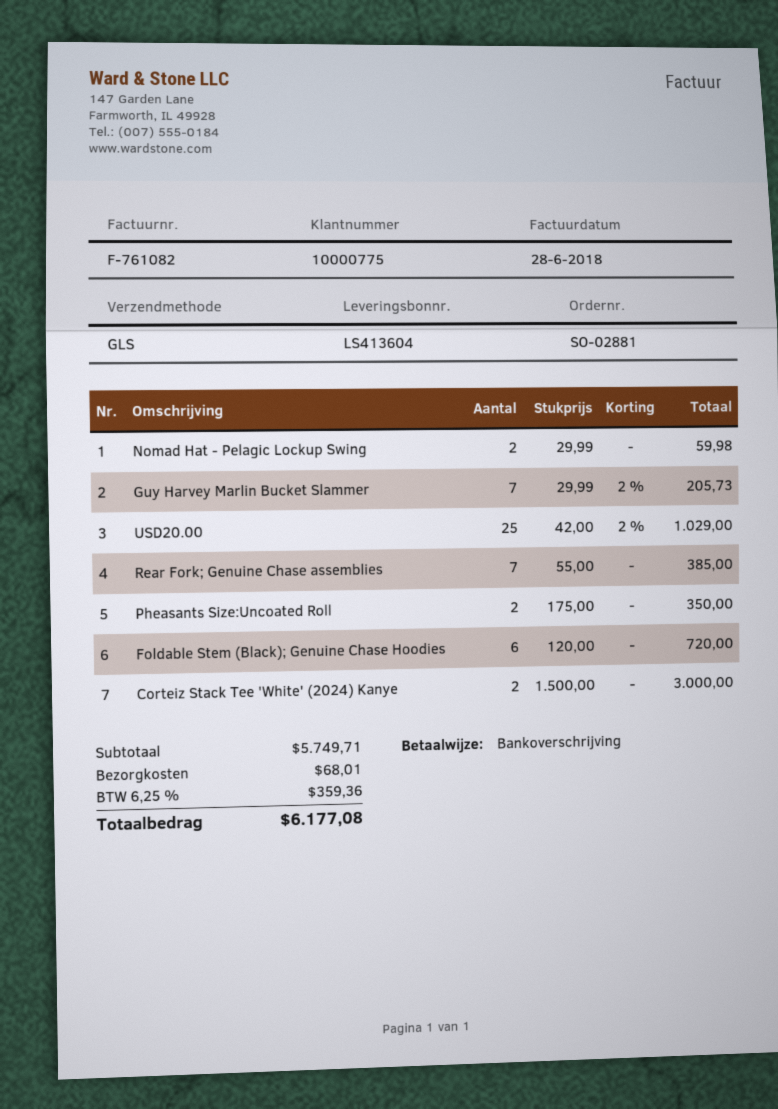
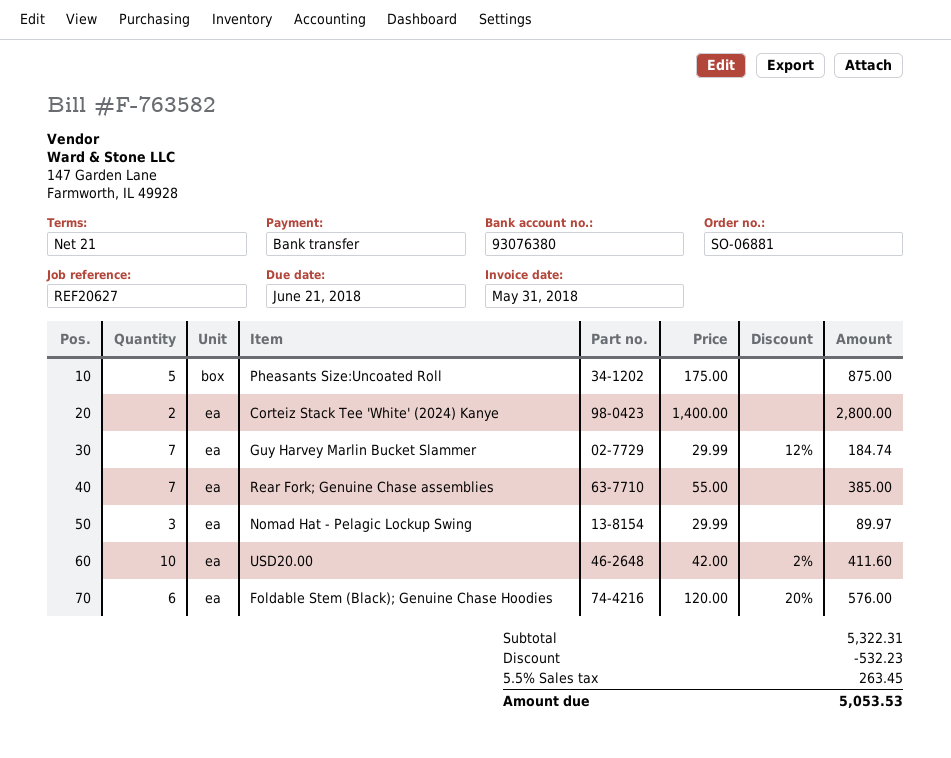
order number: SO-02881 -> SO-06881
invoice number: F-761082 -> F-763582
invoice date: 2018-06-28 -> 2018-05-31
Nomad Hat - Pelagic Lockup Swing: 2 x 29.99 = 59.98 -> 3 x 29.99 = 89.97
Guy Harvey Marlin Bucket Slammer: 7 x 29.99 - 2% = 205.73 -> 7 x 29.99 - 12% = 184.74
USD20.00: 25 x 42.00 - 2% = 1029.00 -> 10 x 42.00 - 2% = 411.60
Pheasants Size:Uncoated Roll: 2 x 175.00 = 350.00 -> 5 x 175.00 = 875.00
Foldable Stem (Black); Genuine Chase Hoodies: 6 x 120.00 = 720.00 -> 6 x 120.00 - 20% = 576.00
Corteiz Stack Tee 'White' (2024) Kanye: 2 x 1500.00 = 3000.00 -> 2 x 1400.00 = 2800.00
subtotal: 5749.71 -> 5322.31
discount: none -> 532.23
shipping: 68.01 -> none
tax: 6.25% = 359.36 -> 5.5% = 263.45
total: 6177.08 -> 5053.53

